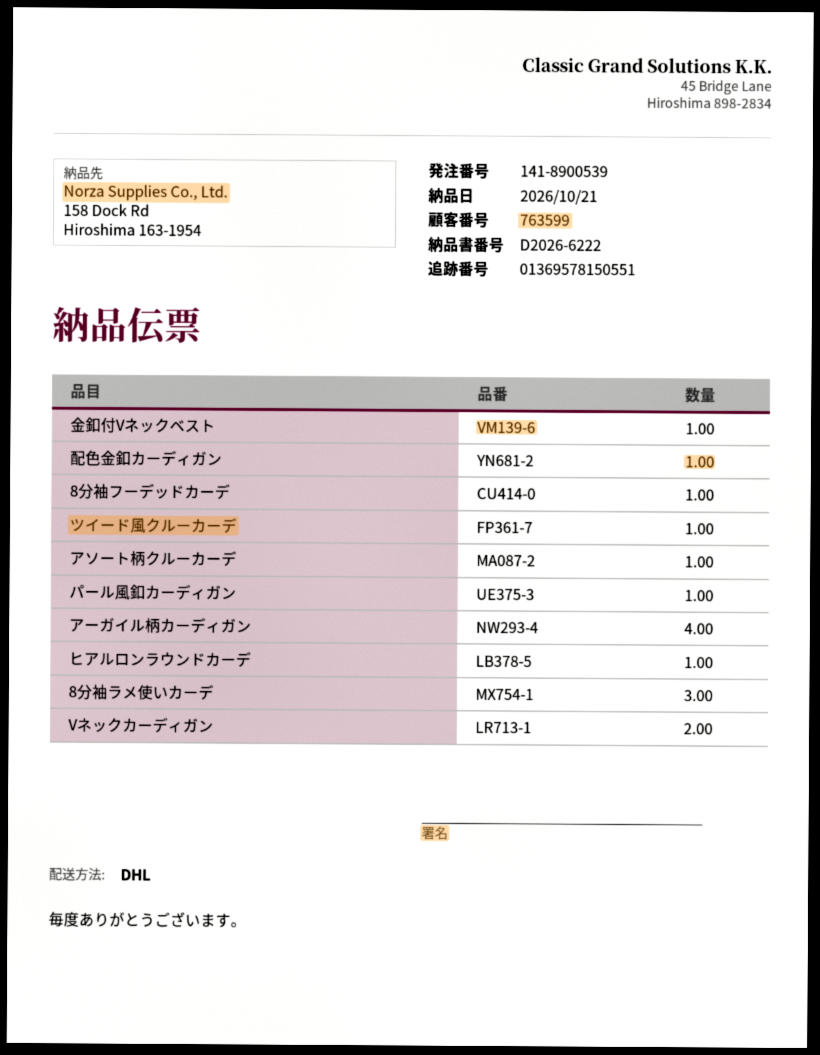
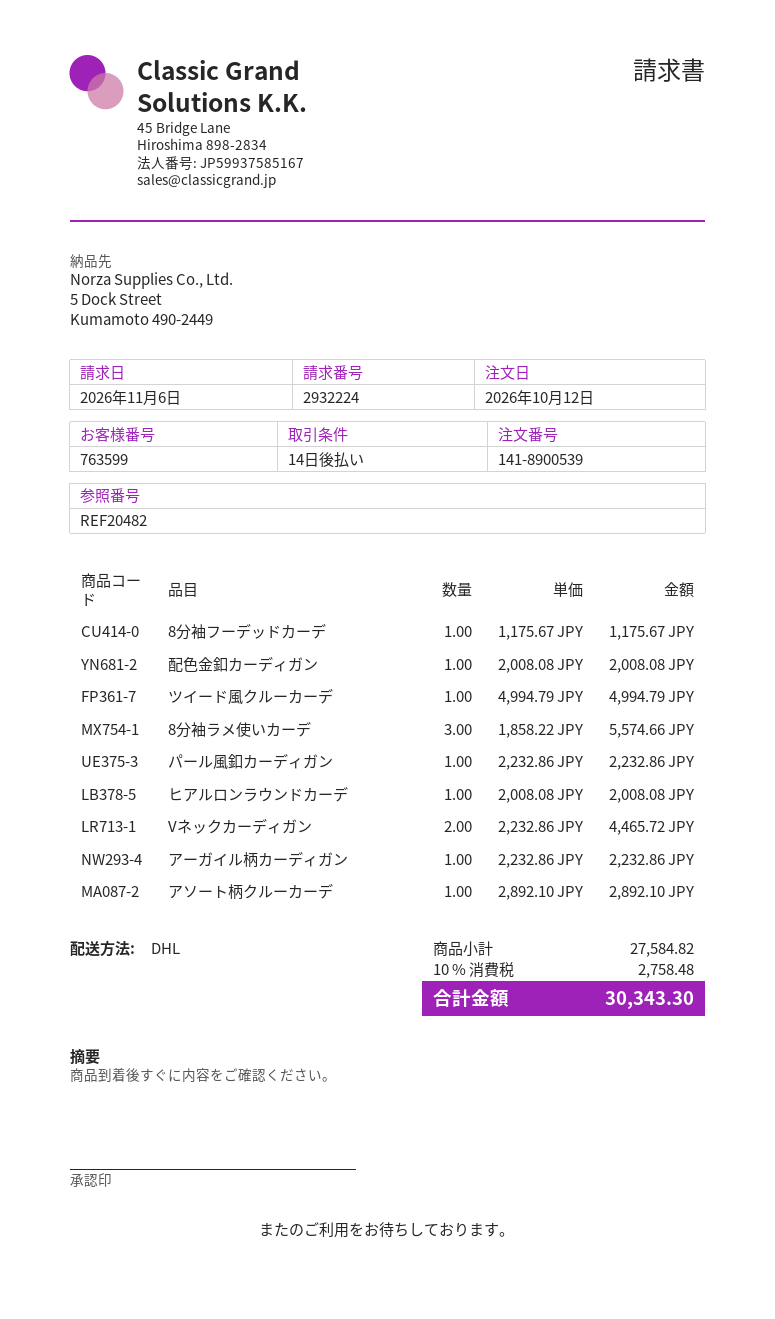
ship to: 158 Dock Rd, Hiroshima 163-1954 -> 5 Dock Street, Kumamoto 490-2449
金釦付Vネックベスト: 1 -> none
アーガイル柄カーディガン: 4 -> 1

